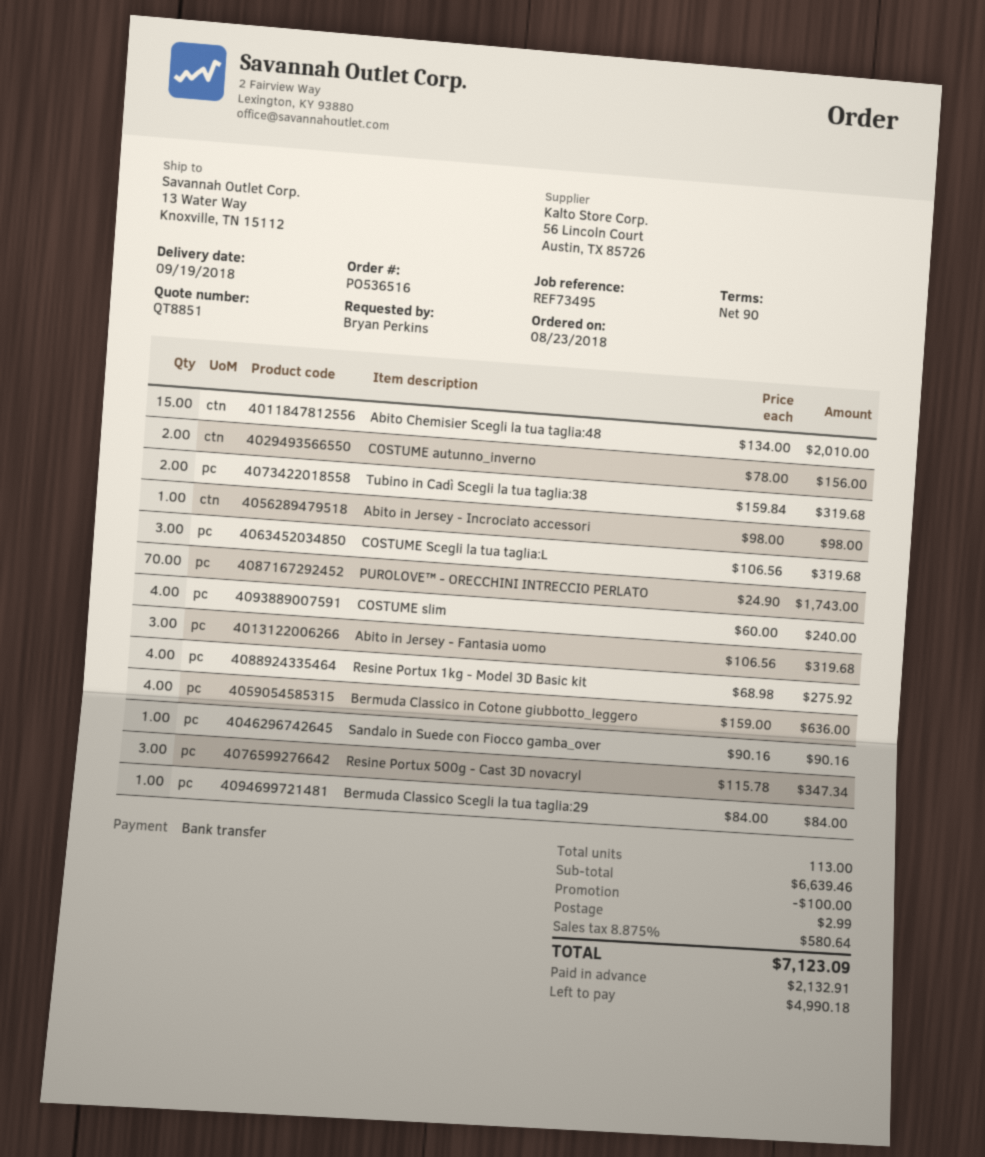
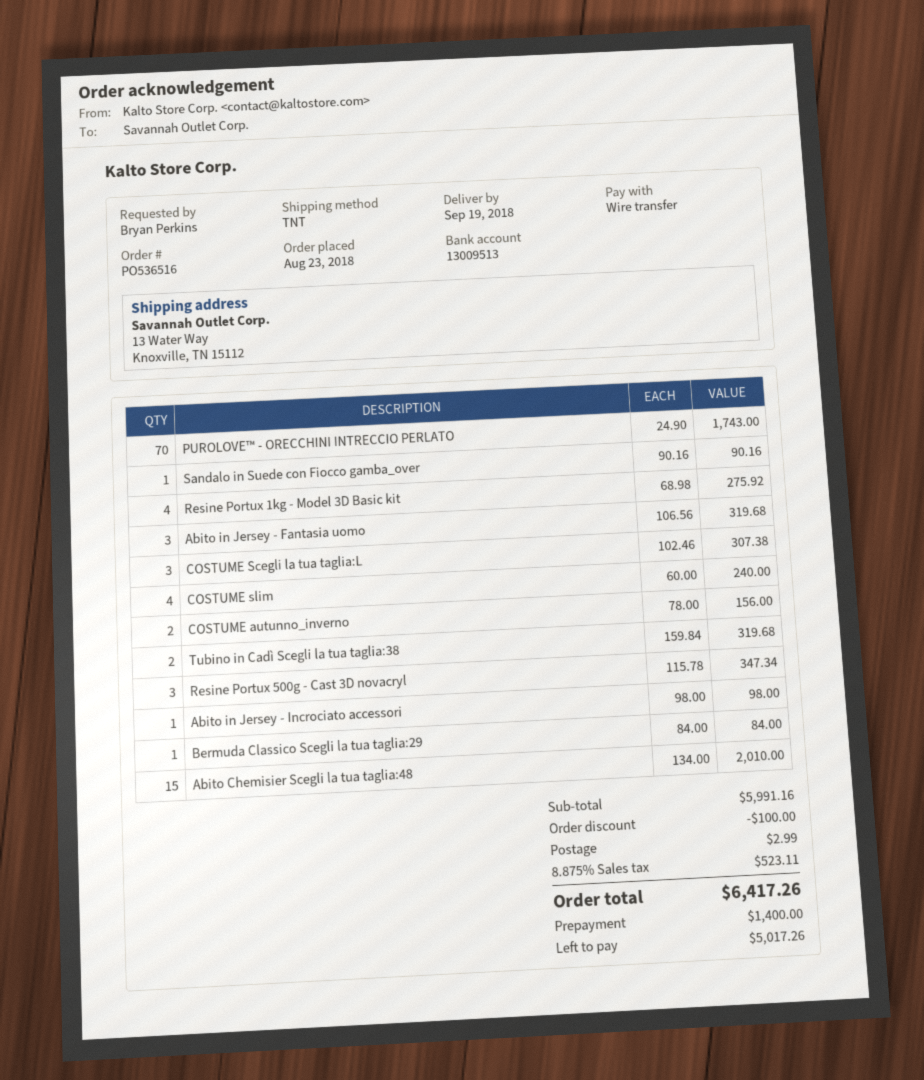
COSTUME Scegli la tua taglia:L: 3 x 106.56 = 319.68 -> 3 x 102.46 = 307.38
Bermuda Classico in Cotone giubbotto_leggero: 4 x 159.00 = 636.00 -> none
subtotal: 6639.46 -> 5991.16
tax: 8.875% = 580.64 -> 8.875% = 523.11
total: 7123.09 -> 6417.26
deposit: 2132.91 -> 1400.00
balance: 4990.18 -> 5017.26

